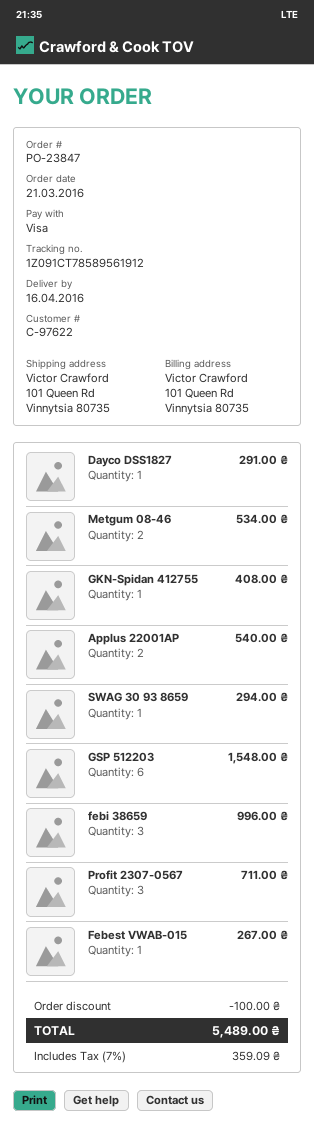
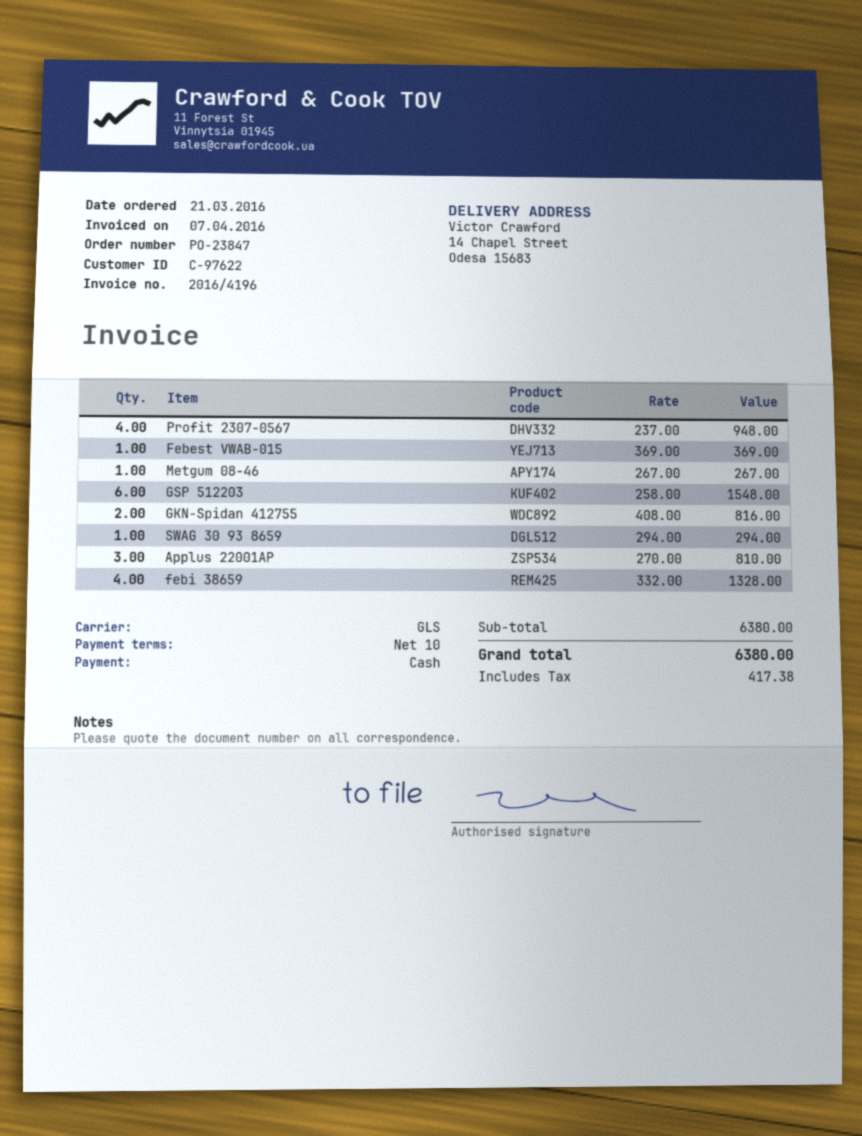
payment method: Visa -> cash
ship to: 101 Queen Rd, Vinnytsia 80735 -> 14 Chapel Street, Odesa 15683
Dayco DSS1827: 1 for 291.00 -> none
Metgum 08-46: 2 for 534.00 -> 1 for 267.00
GKN-Spidan 412755: 1 for 408.00 -> 2 for 816.00
Applus 22001AP: 2 for 540.00 -> 3 for 810.00
febi 38659: 3 for 996.00 -> 4 for 1328.00
Profit 2307-0567: 3 for 711.00 -> 4 for 948.00
Febest VWAB-015: 1 for 267.00 -> 1 for 369.00
discount: 100.00 -> none
tax: 359.09 -> 417.38
total: 5489.00 -> 6380.00

